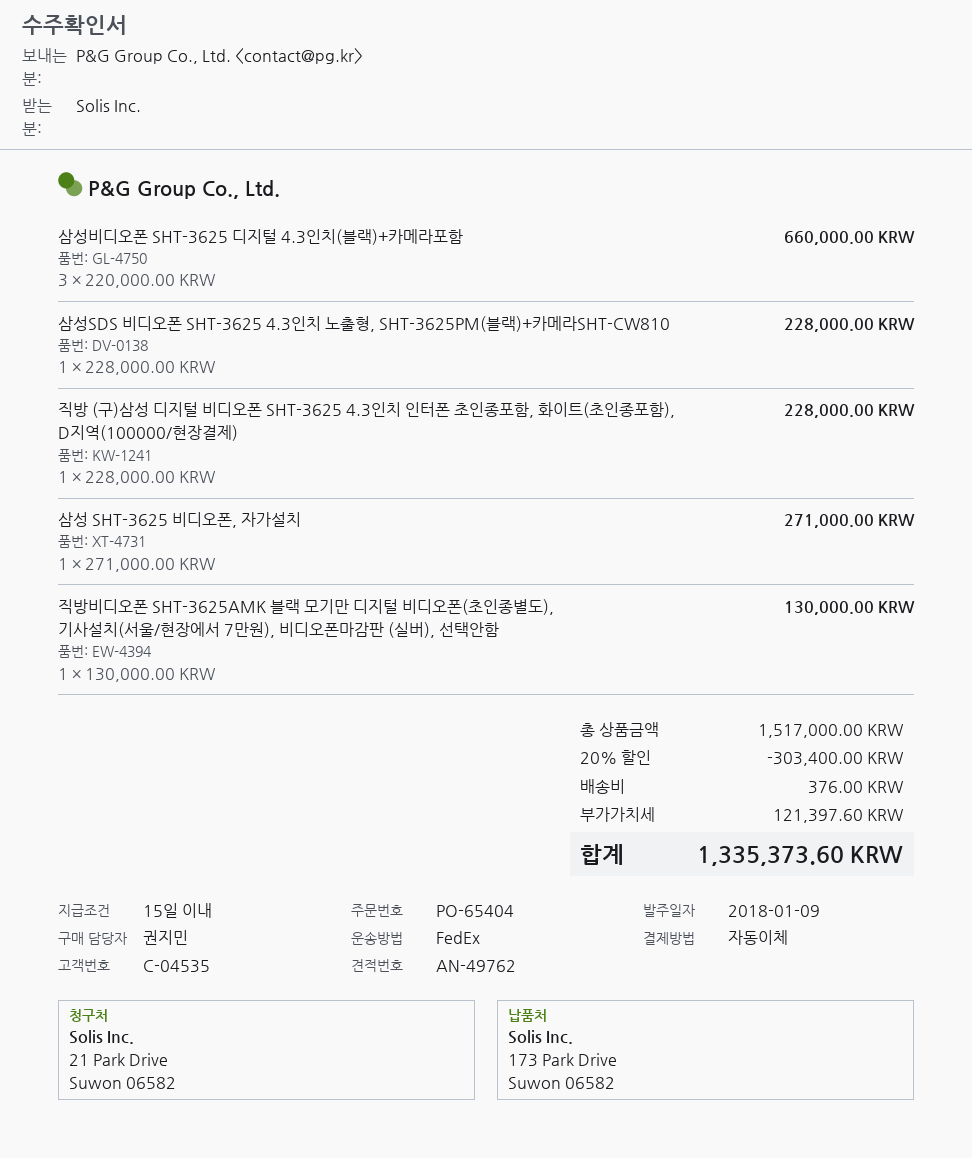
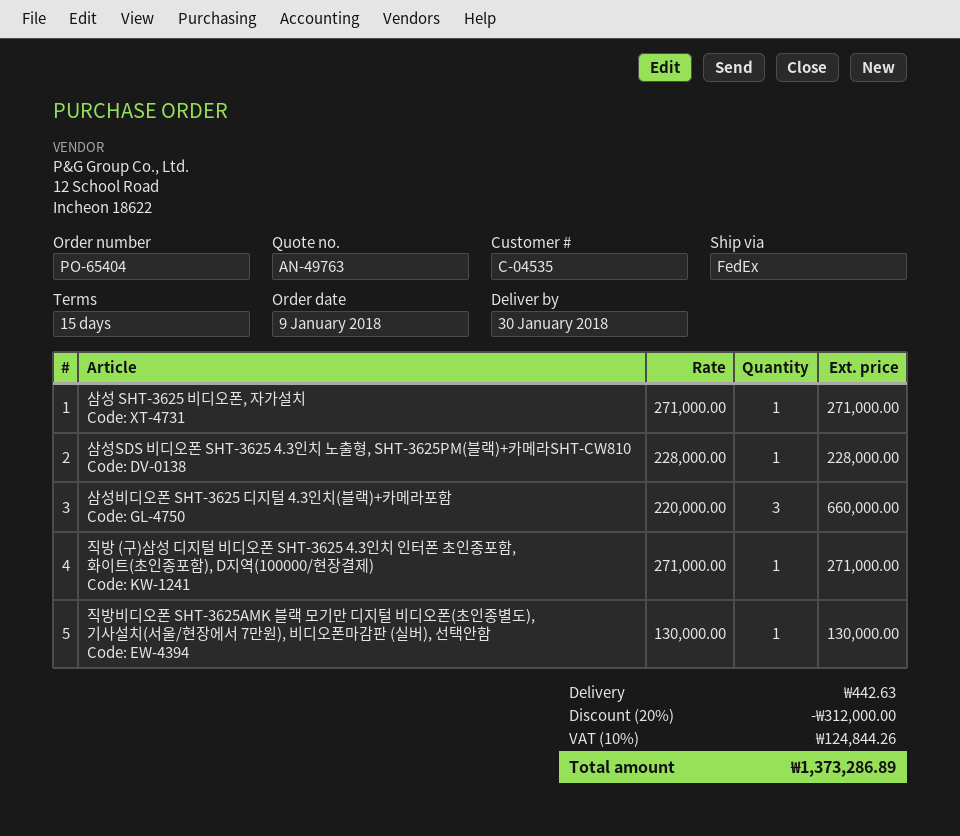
quote number: AN-49762 -> AN-49763
직방 (구)삼성 디지털 비디오폰 SHT-3625 4.3인치 인터폰 초인종포함, 화이트(초인종포함), D지역(100000/현장결제): 1 x 228000.00 = 228000.00 -> 1 x 271000.00 = 271000.00
discount: 20% = 303400.00 -> 20% = 312000.00
shipping: 376.00 -> 442.63
tax: 121397.60 -> 124844.26
total: 1335373.60 -> 1373286.89

